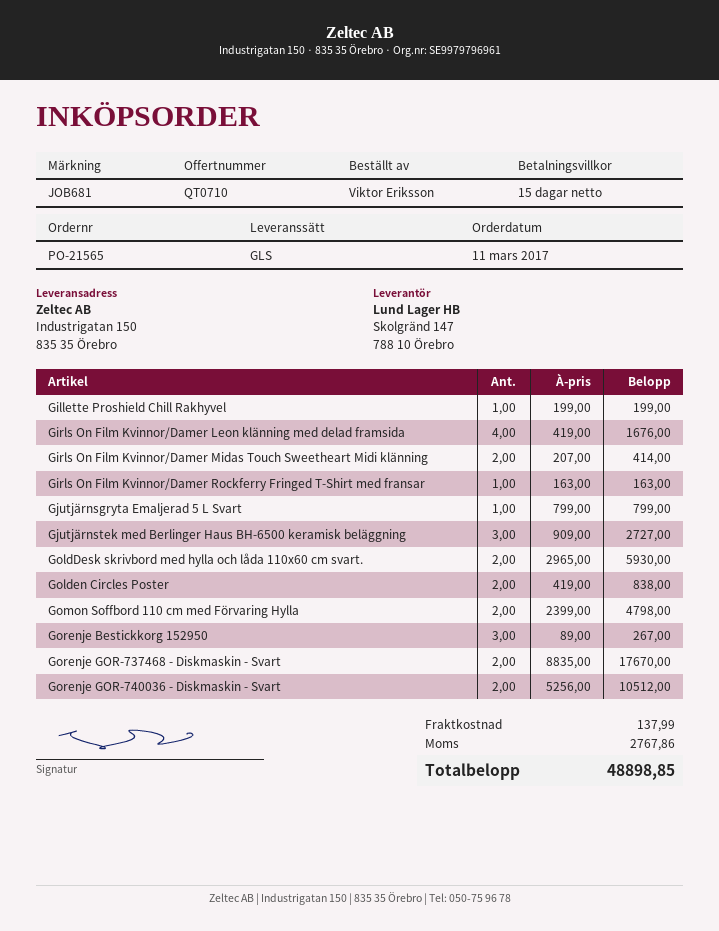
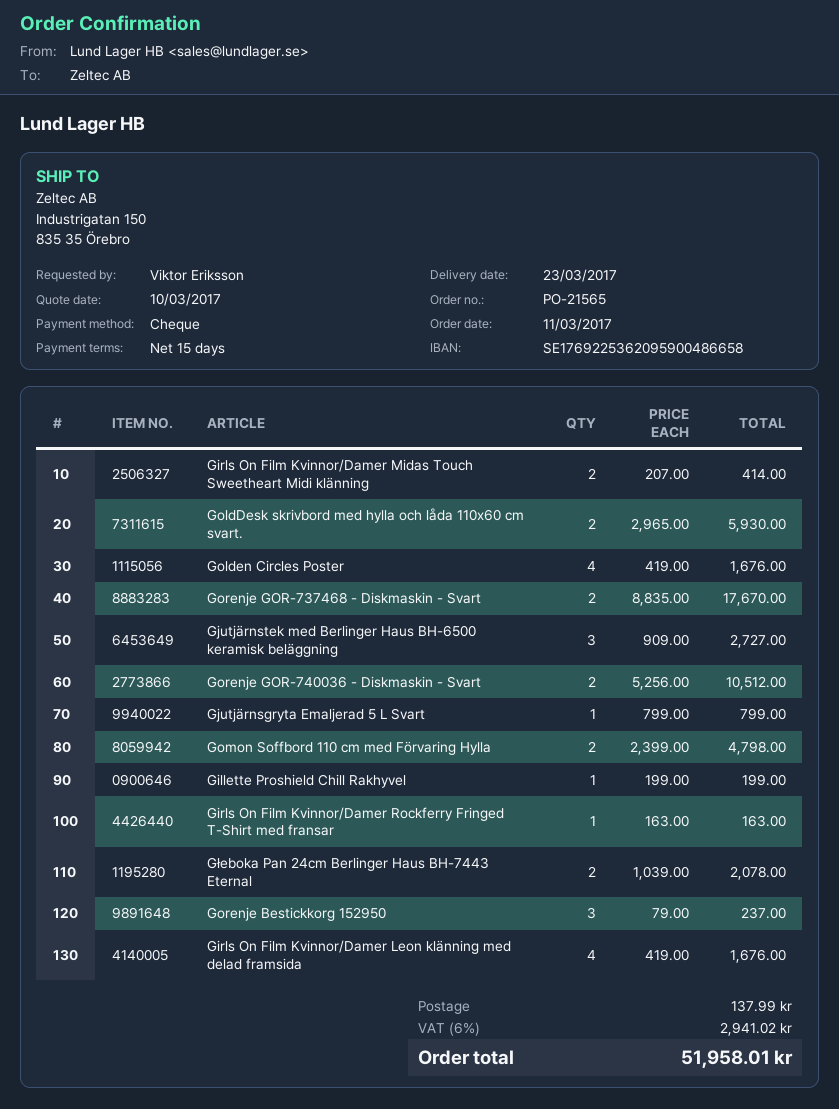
Golden Circles Poster: 2 x 419.00 = 838.00 -> 4 x 419.00 = 1676.00
Gorenje Bestickkorg 152950: 3 x 89.00 = 267.00 -> 3 x 79.00 = 237.00
Głeboka Pan 24cm Berlinger Haus BH-7443 Eternal: none -> 2 x 1039.00 = 2078.00
tax: 2767.86 -> 2941.02
total: 48898.85 -> 51958.01

